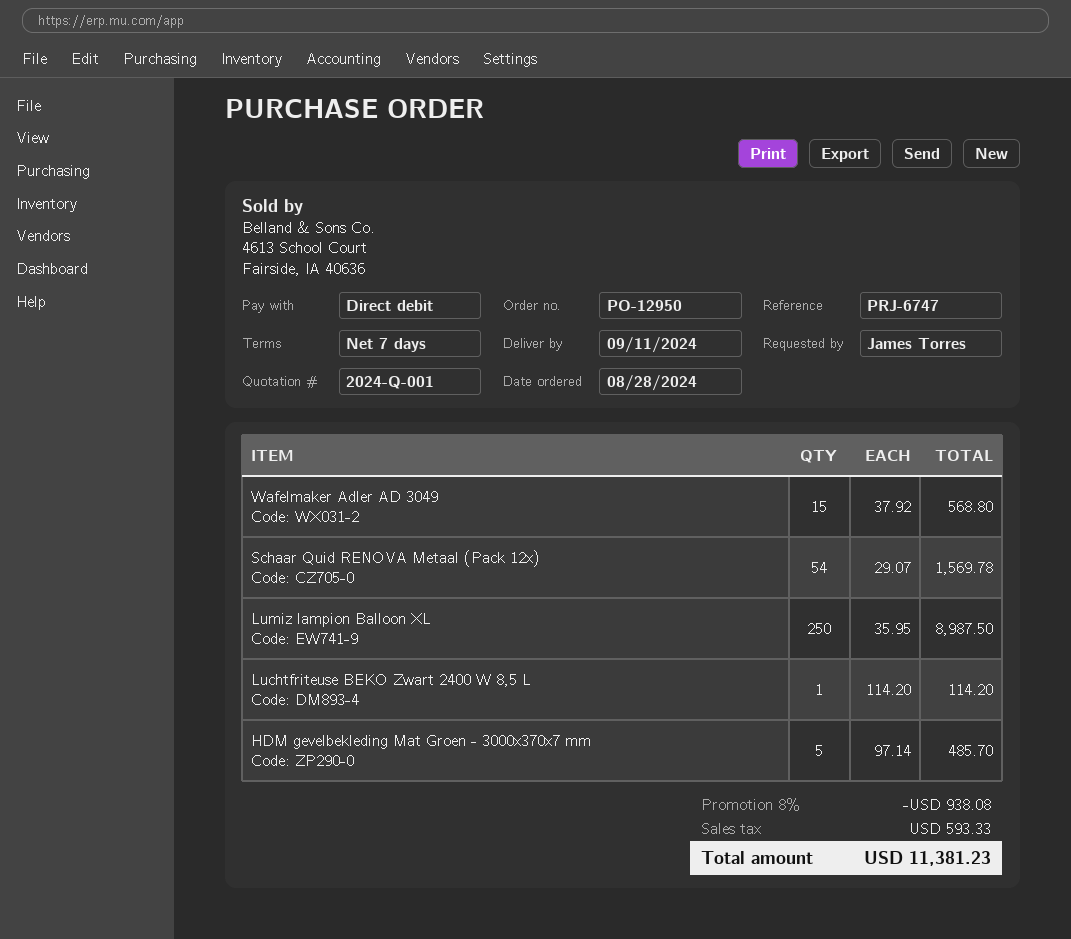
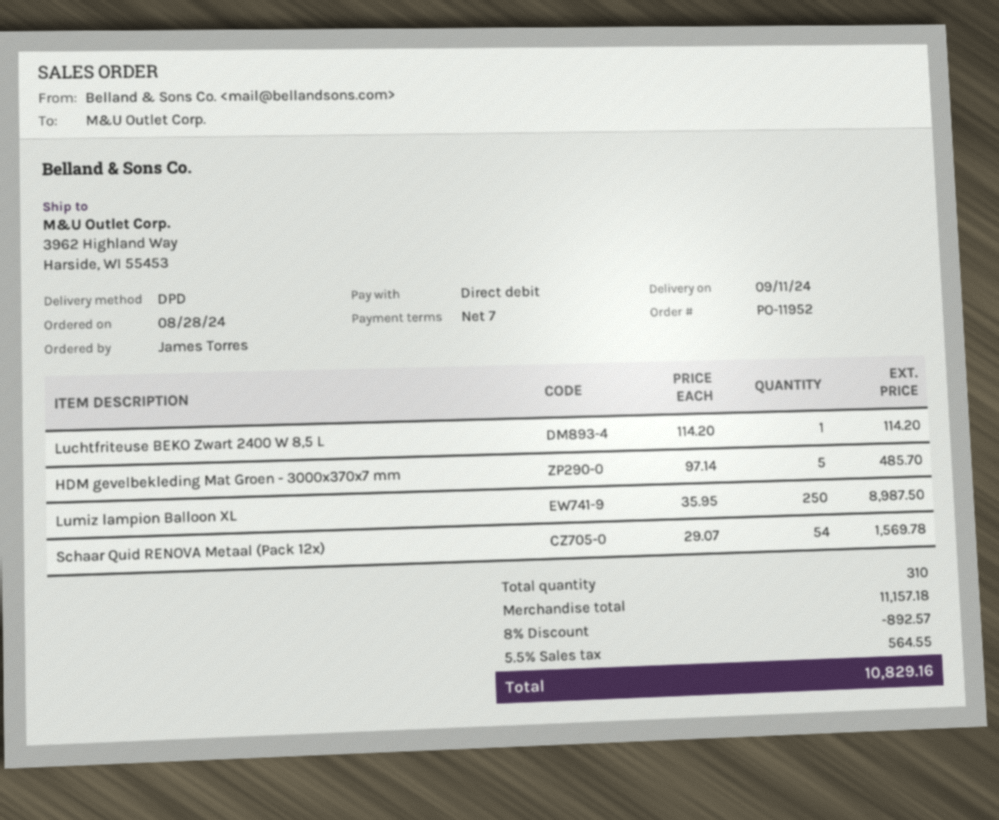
order number: PO-12950 -> PO-11952
Wafelmaker Adler AD 3049: 15 x 37.92 = 568.80 -> none
discount: 8% = 938.08 -> 8% = 892.57
tax: 593.33 -> 564.55
total: 11381.23 -> 10829.16

